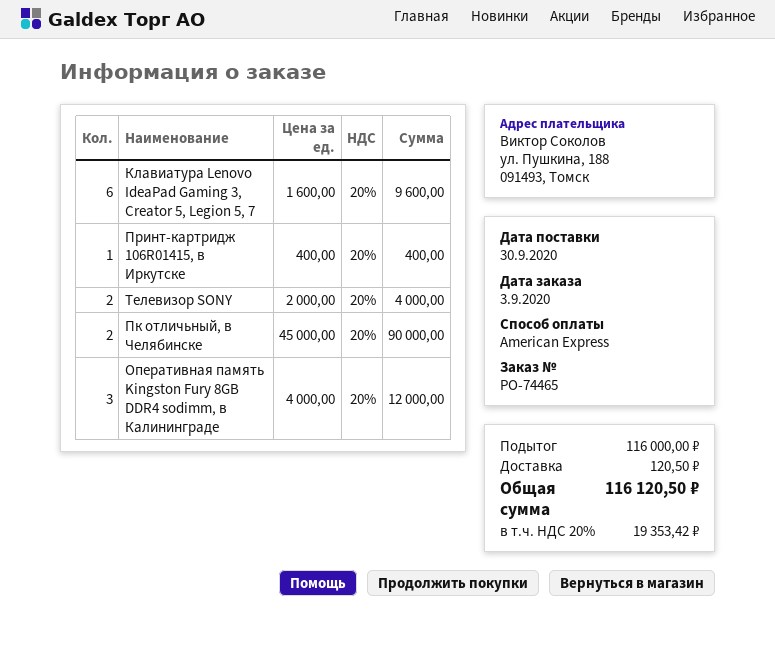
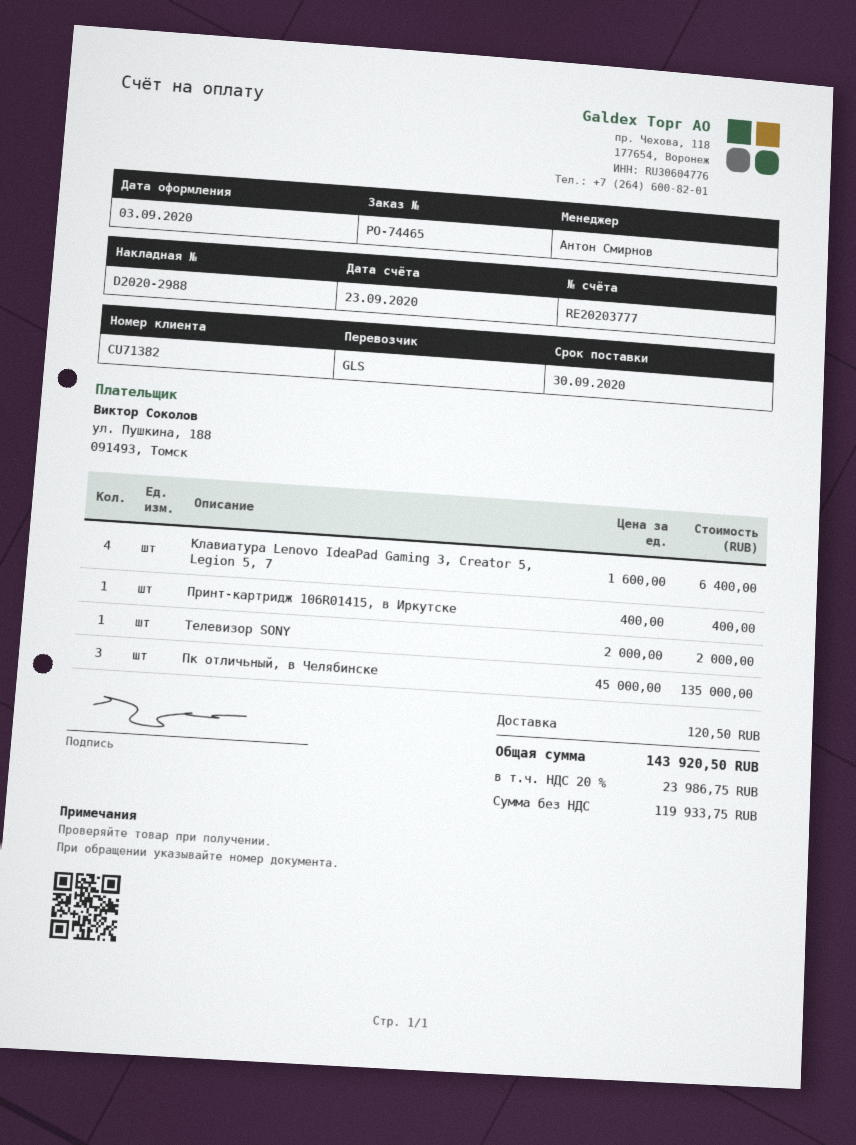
Клавиатура Lenovo IdeaPad Gaming 3, Creator 5, Legion 5, 7: 6 x 1600.00 = 9600.00 -> 4 x 1600.00 = 6400.00
Телевизор SONY: 2 x 2000.00 = 4000.00 -> 1 x 2000.00 = 2000.00
Пк отличьный, в Челябинске: 2 x 45000.00 = 90000.00 -> 3 x 45000.00 = 135000.00
Оперативная память Kingston Fury 8GB DDR4 sodimm, в Калининграде: 3 x 4000.00 = 12000.00 -> none
tax: 20% = 19353.42 -> 20% = 23986.75
total: 116120.50 -> 143920.50

